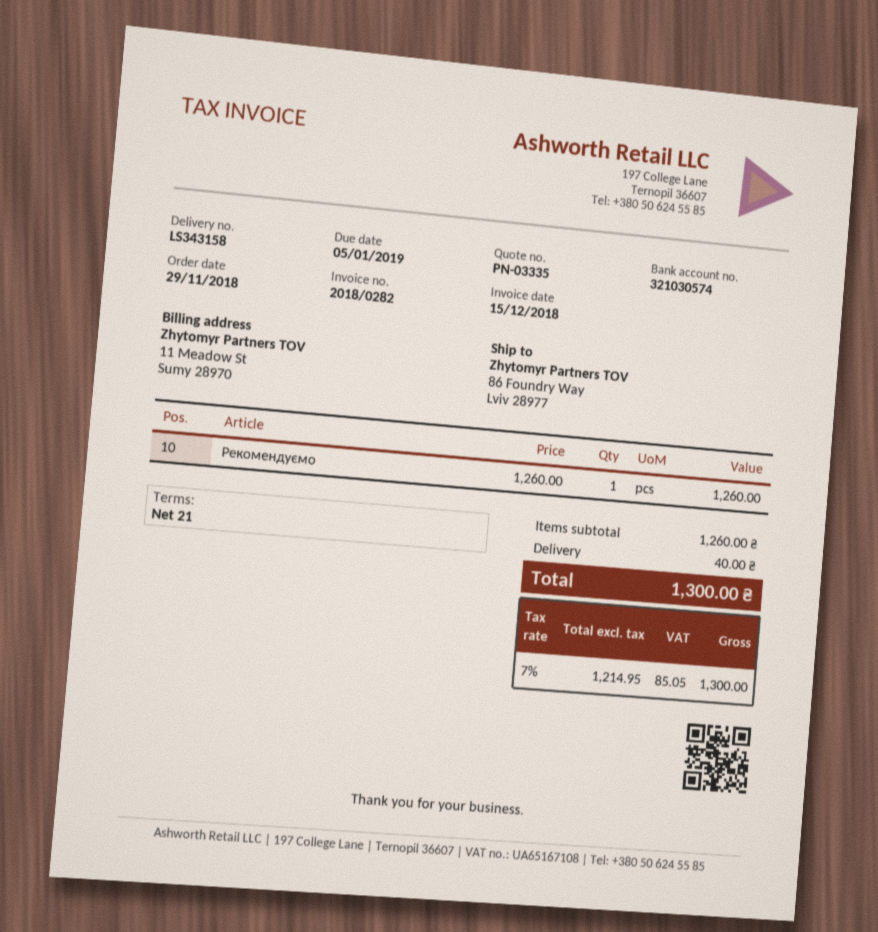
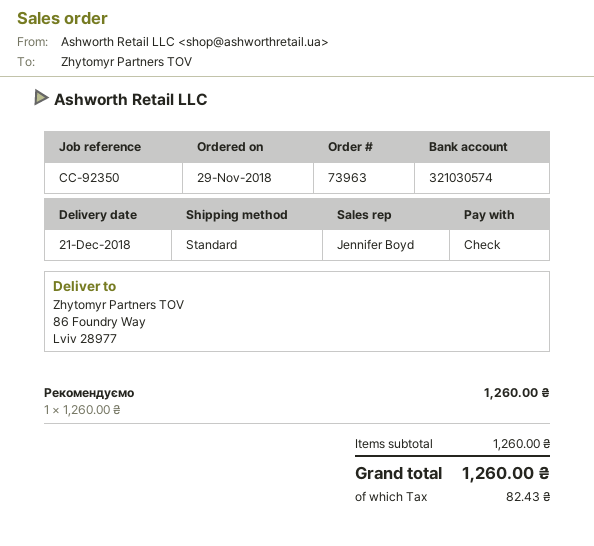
shipping: 40.00 -> none
tax: 85.05 -> 82.43
total: 1300.00 -> 1260.00

